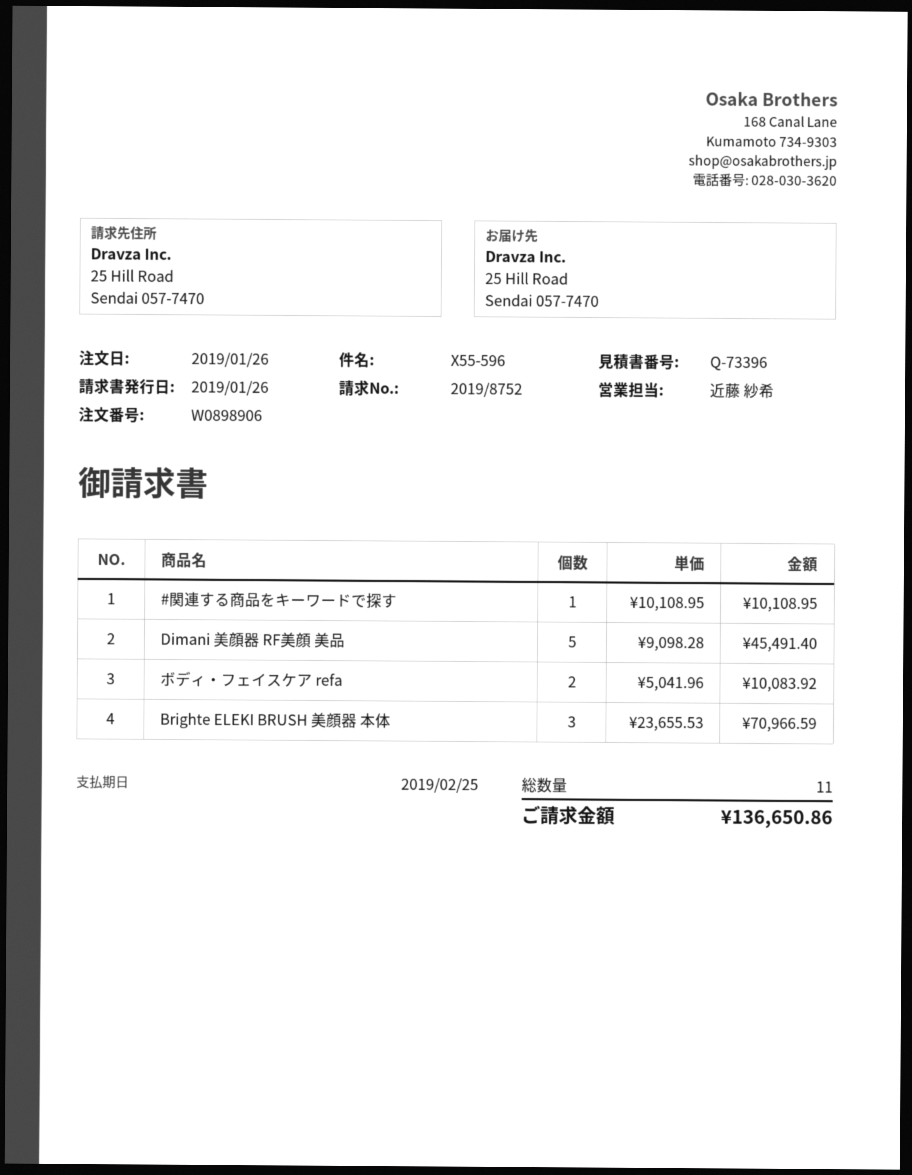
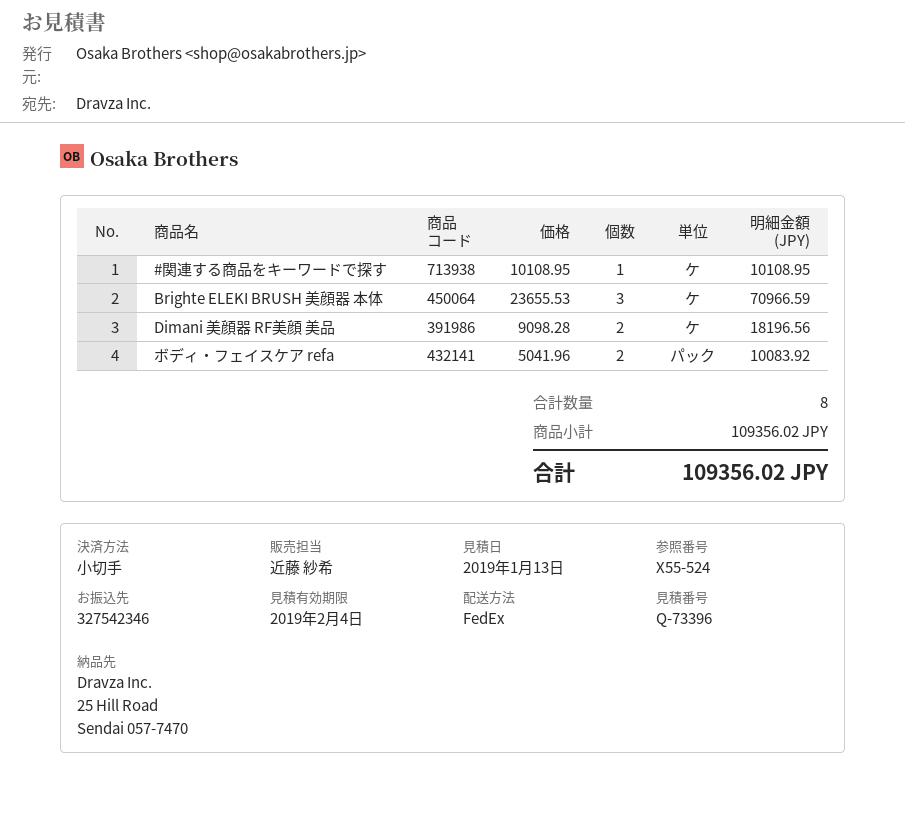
reference: X55-596 -> X55-524
Dimani 美顔器 RF美顔 美品: 5 x 9098.28 = 45491.40 -> 2 x 9098.28 = 18196.56
total quantity: 11 -> 8
total: 136650.86 -> 109356.02

